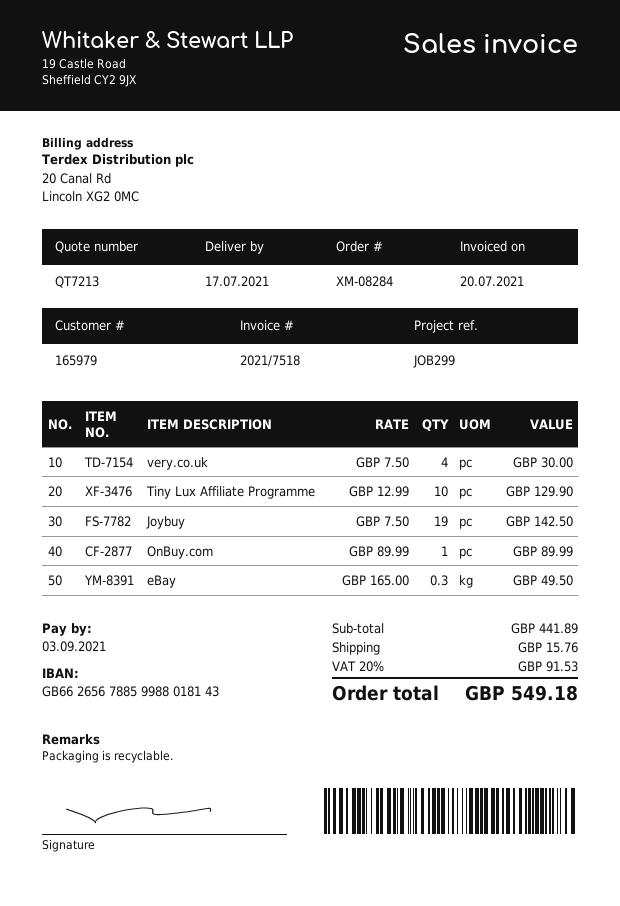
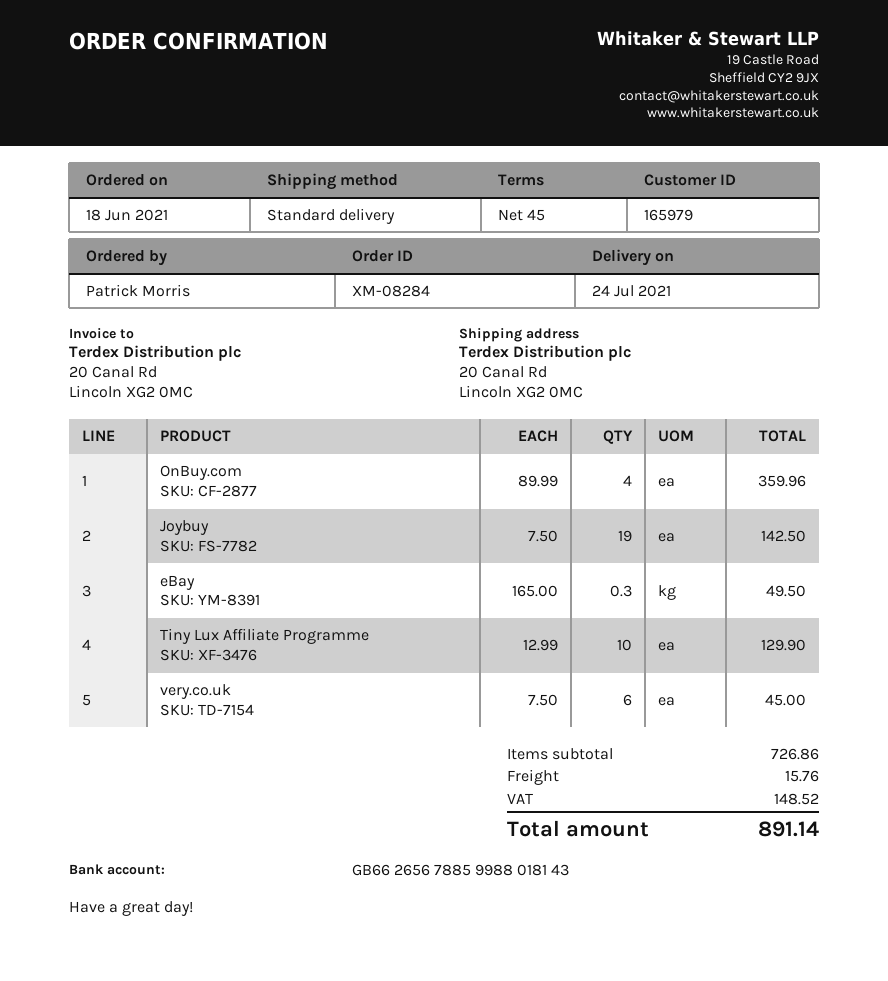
delivery date: 2021-07-17 -> 2021-07-24
very.co.uk: 4 x 7.50 = 30.00 -> 6 x 7.50 = 45.00
OnBuy.com: 1 x 89.99 = 89.99 -> 4 x 89.99 = 359.96
subtotal: 441.89 -> 726.86
tax: 91.53 -> 148.52
total: 549.18 -> 891.14

